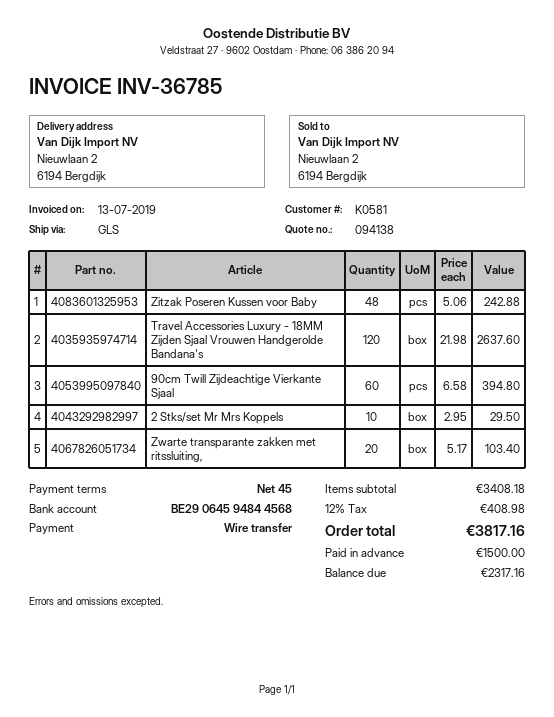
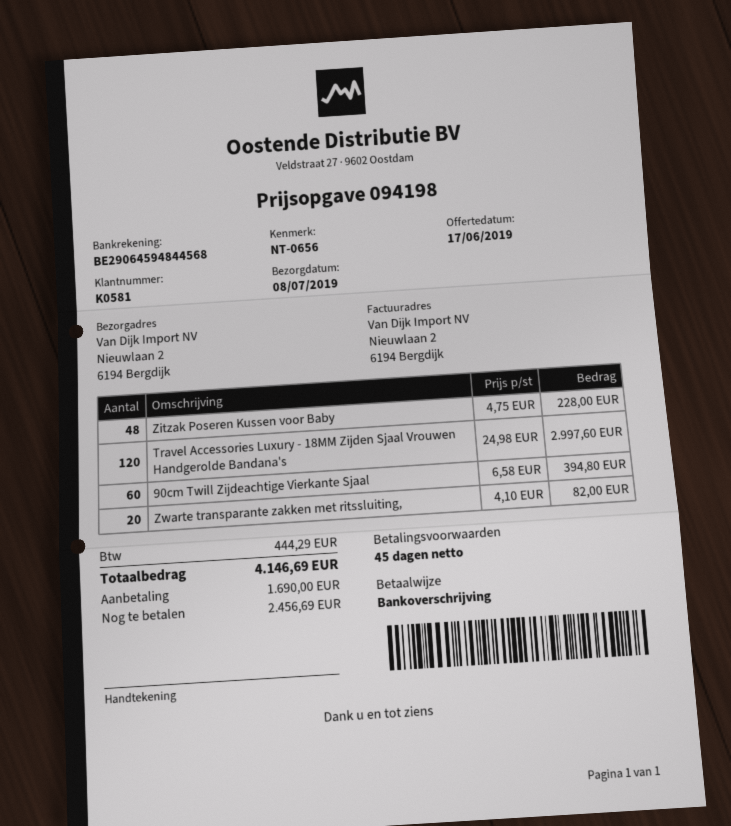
quote number: 094138 -> 094198
Zitzak Poseren Kussen voor Baby: 48 x 5.06 = 242.88 -> 48 x 4.75 = 228.00
Travel Accessories Luxury - 18MM Zijden Sjaal Vrouwen Handgerolde Bandana's: 120 x 21.98 = 2637.60 -> 120 x 24.98 = 2997.60
2 Stks/set Mr Mrs Koppels: 10 x 2.95 = 29.50 -> none
Zwarte transparante zakken met ritssluiting,: 20 x 5.17 = 103.40 -> 20 x 4.10 = 82.00
tax: 408.98 -> 444.29
total: 3817.16 -> 4146.69
deposit: 1500.00 -> 1690.00
balance: 2317.16 -> 2456.69

